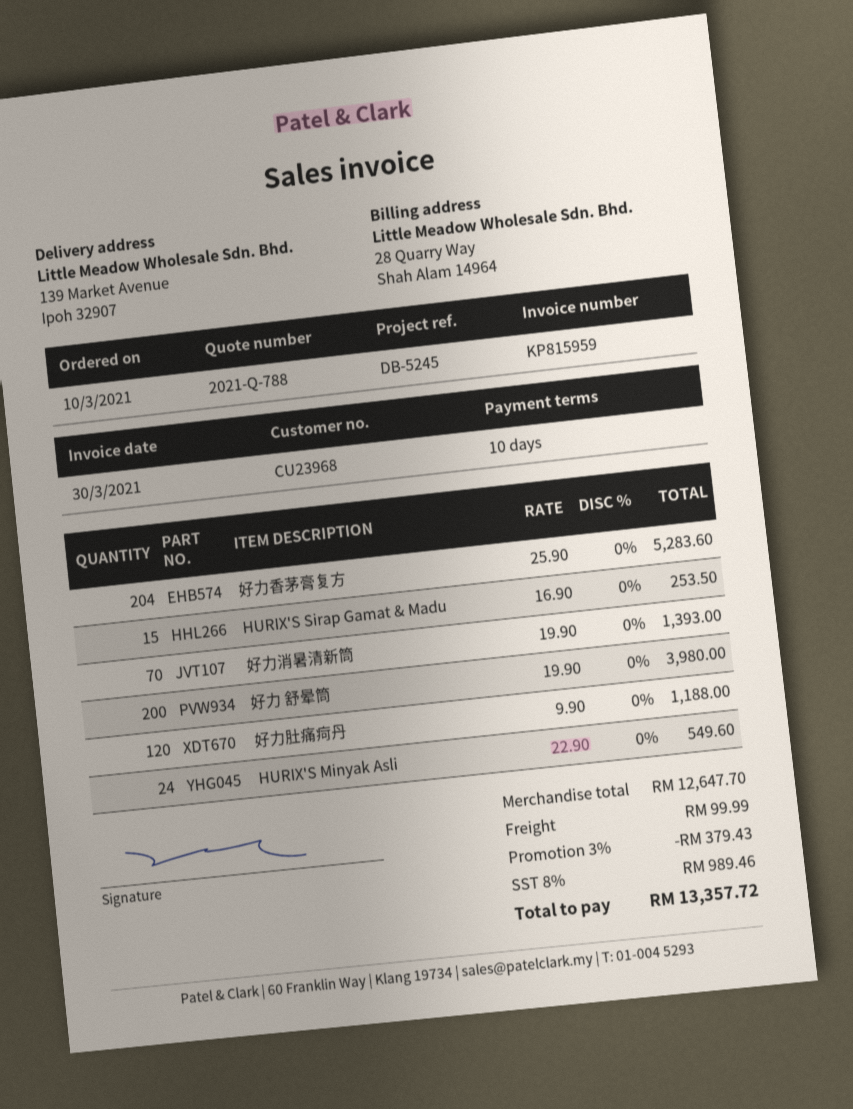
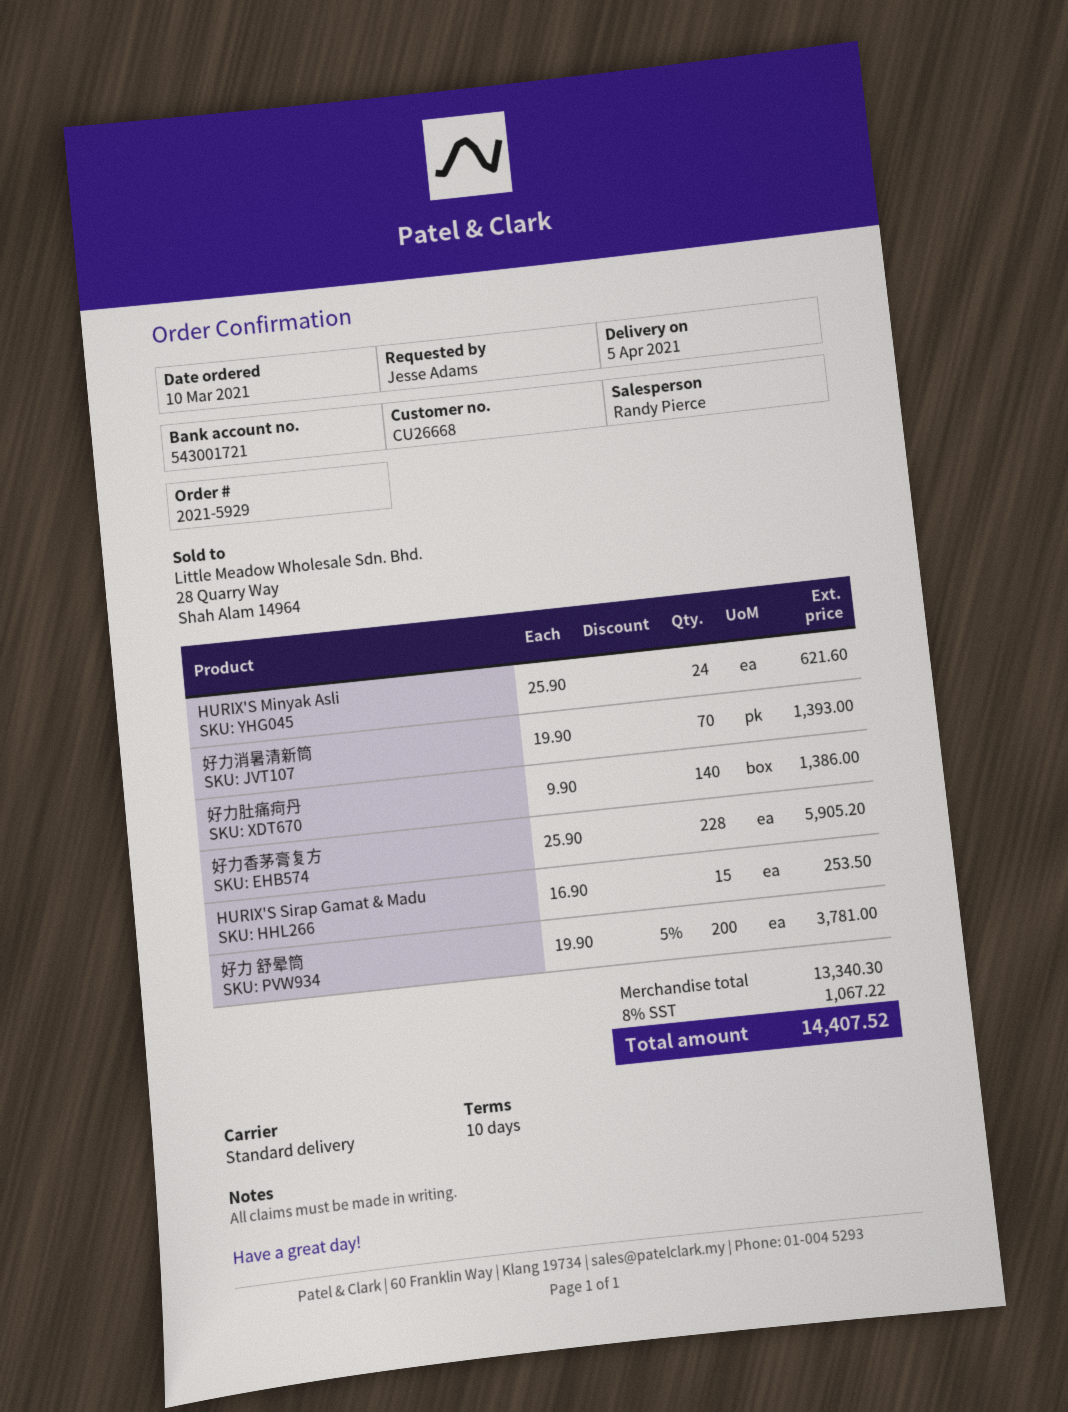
customer number: CU23968 -> CU26668
好力香茅膏复方: 204 x 25.90 = 5283.60 -> 228 x 25.90 = 5905.20
好力 舒晕筒: 200 x 19.90 = 3980.00 -> 200 x 19.90 - 5% = 3781.00
好力肚痛疴丹: 120 x 9.90 = 1188.00 -> 140 x 9.90 = 1386.00
HURIX'S Minyak Asli: 24 x 22.90 = 549.60 -> 24 x 25.90 = 621.60
subtotal: 12647.70 -> 13340.30
discount: 3% = 379.43 -> none
shipping: 99.99 -> none
tax: 8% = 989.46 -> 8% = 1067.22
total: 13357.72 -> 14407.52

